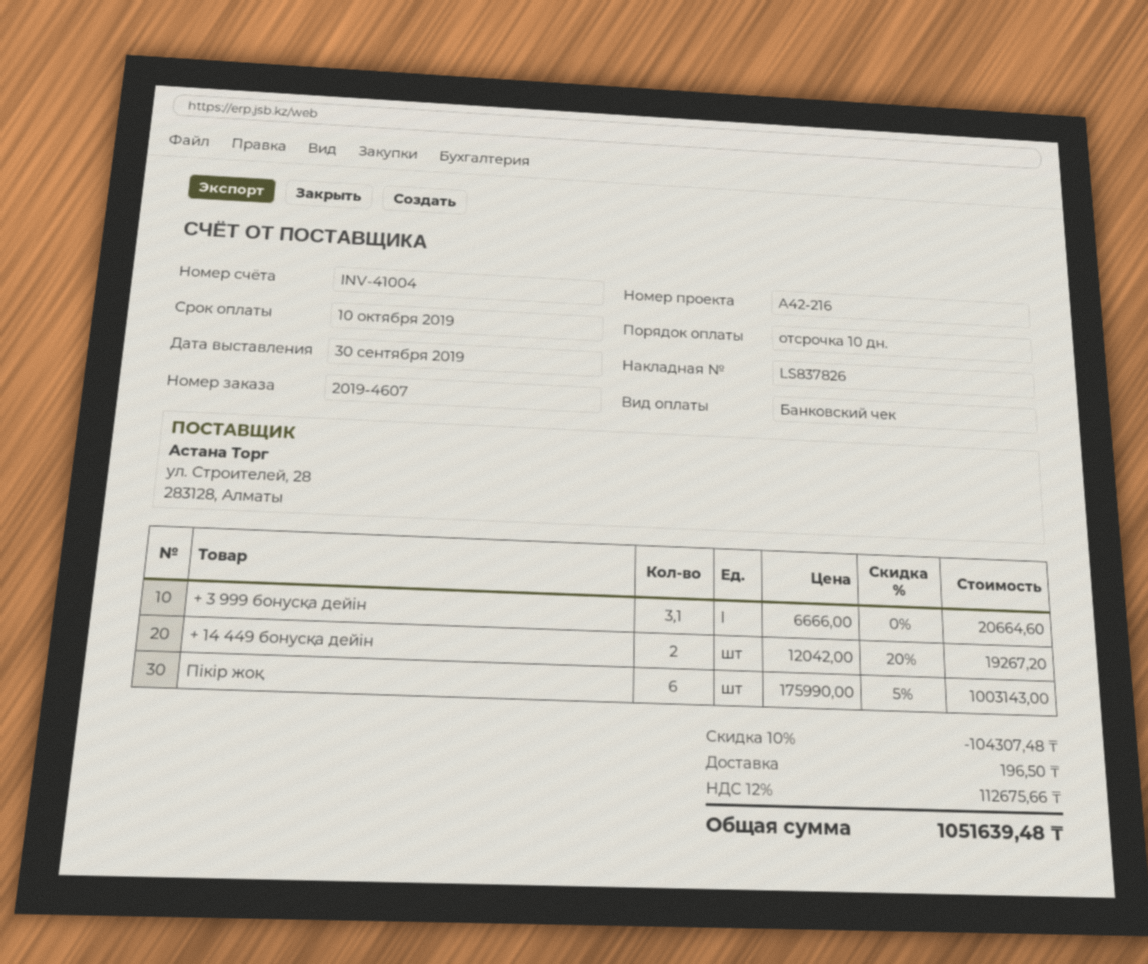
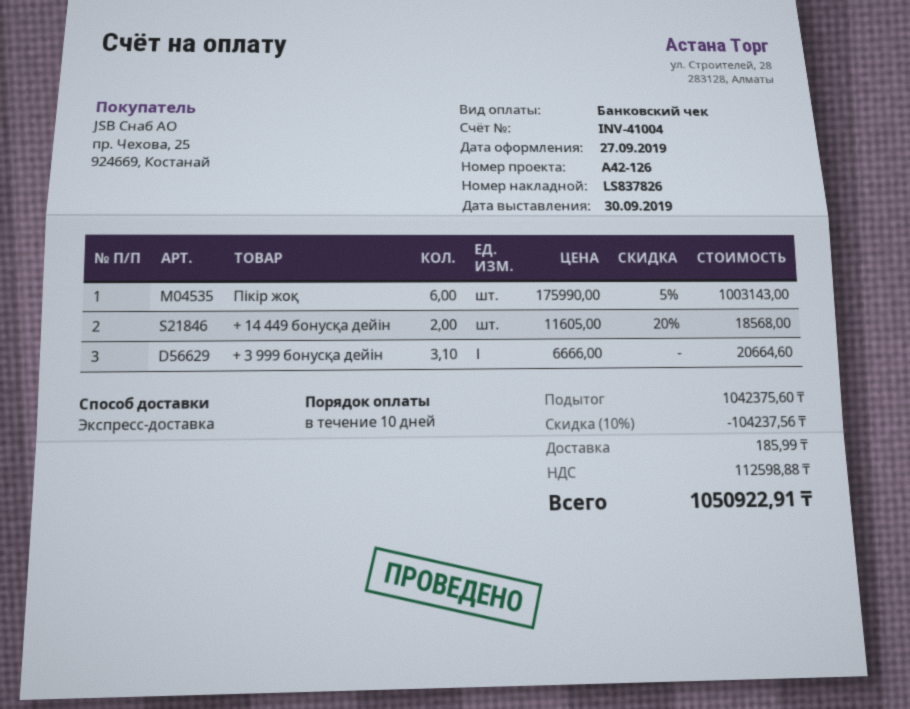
reference: A42-216 -> A42-126
+ 14 449 бонусқа дейін: 2 x 12042.00 - 20% = 19267.20 -> 2 x 11605.00 - 20% = 18568.00
discount: 10% = 104307.48 -> 10% = 104237.56
shipping: 196.50 -> 185.99
tax: 112675.66 -> 112598.88
total: 1051639.48 -> 1050922.91

